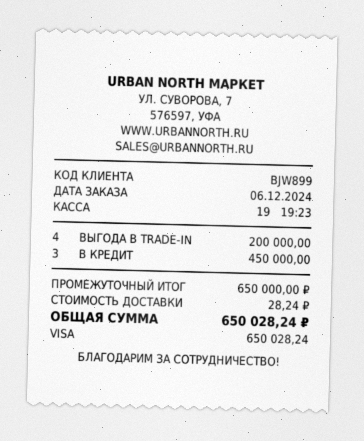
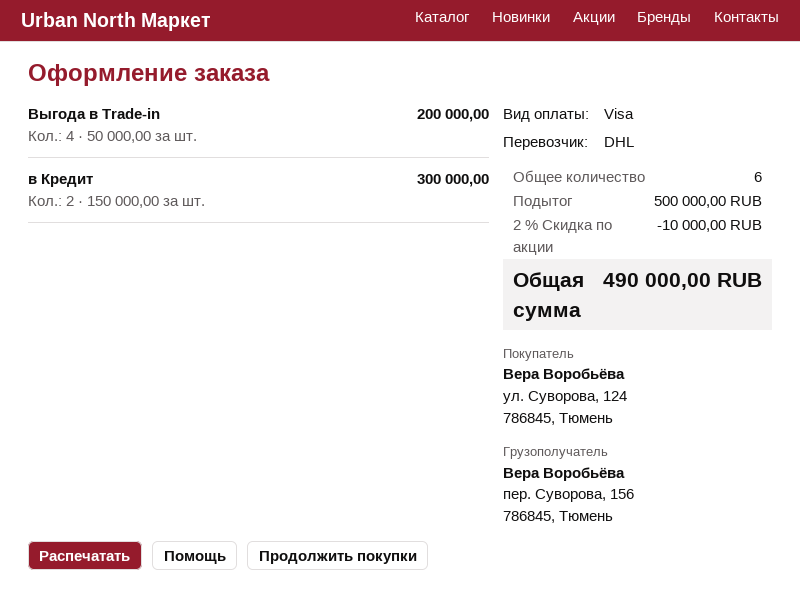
В КРЕДИТ: 3 for 450000.00 -> 2 for 300000.00
subtotal: 650000.00 -> 500000.00
discount: none -> 2% = 10000.00
shipping: 28.24 -> none
total: 650028.24 -> 490000.00

